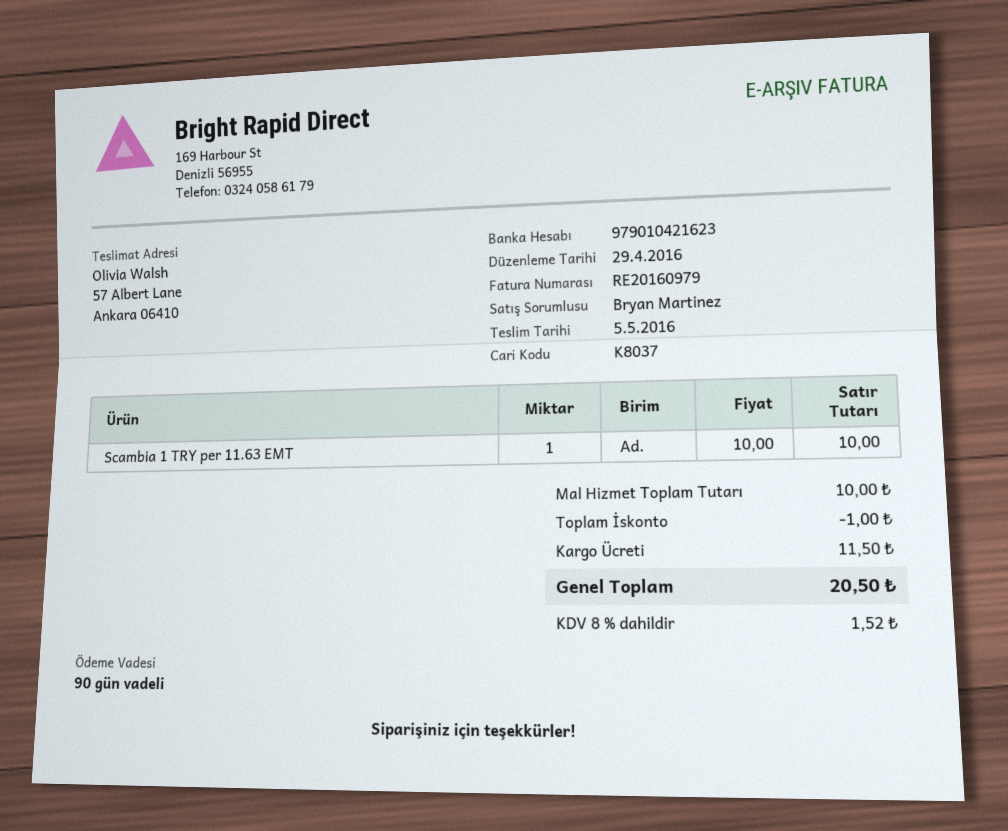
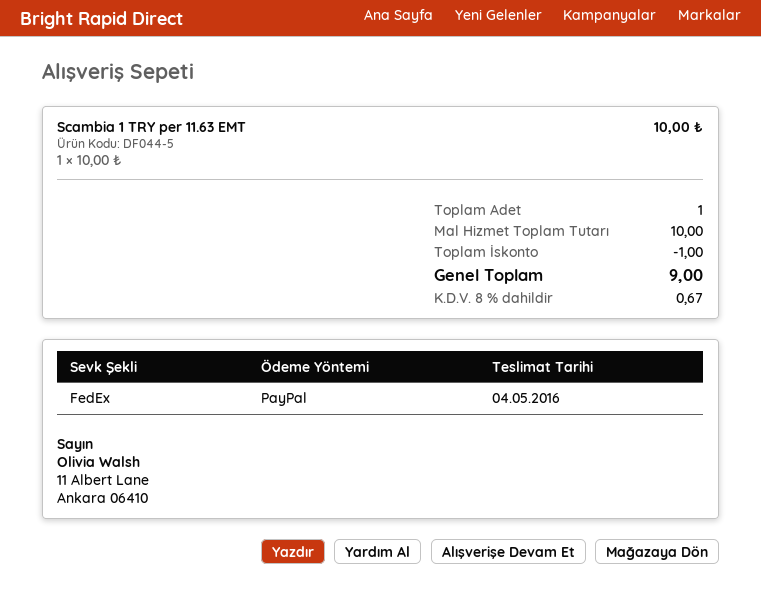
delivery date: 2016-05-05 -> 2016-05-04
shipping: 11.50 -> none
tax: 8% = 1.52 -> 8% = 0.67
total: 20.50 -> 9.00

